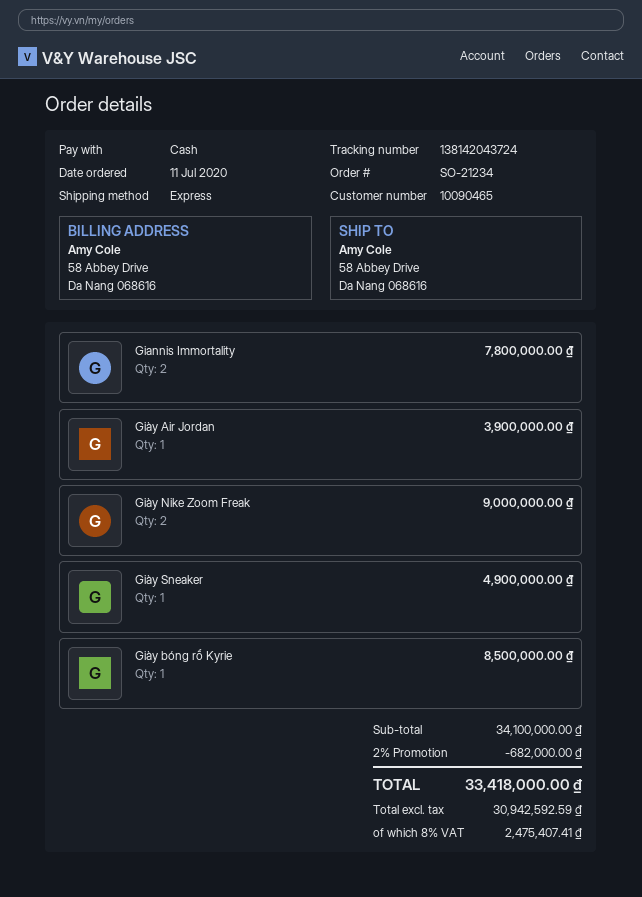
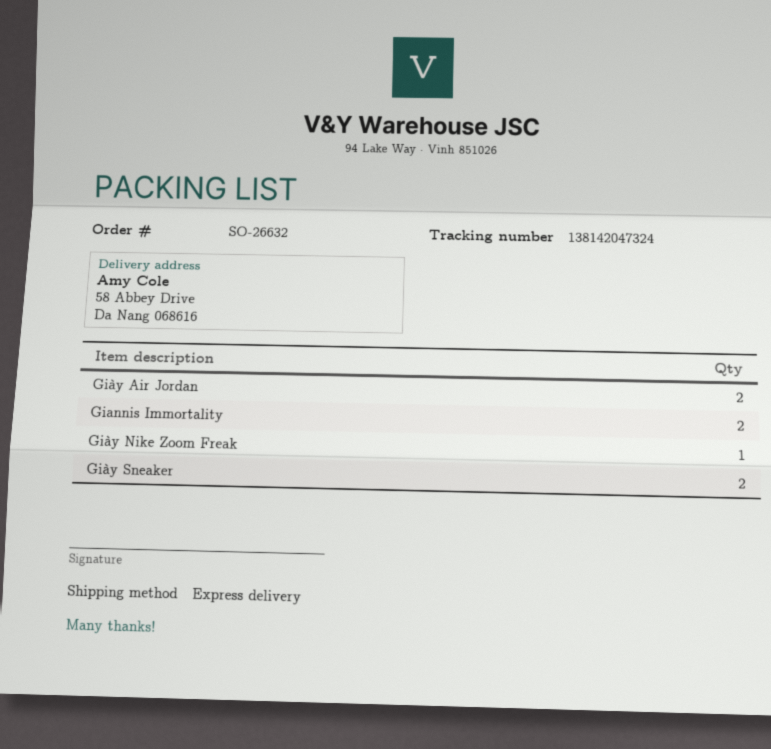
order number: SO-21234 -> SO-26632
tracking number: 138142043724 -> 138142047324
Giày Air Jordan: 1 -> 2
Giày Nike Zoom Freak: 2 -> 1
Giày Sneaker: 1 -> 2
Giày bóng rổ Kyrie: 1 -> none

